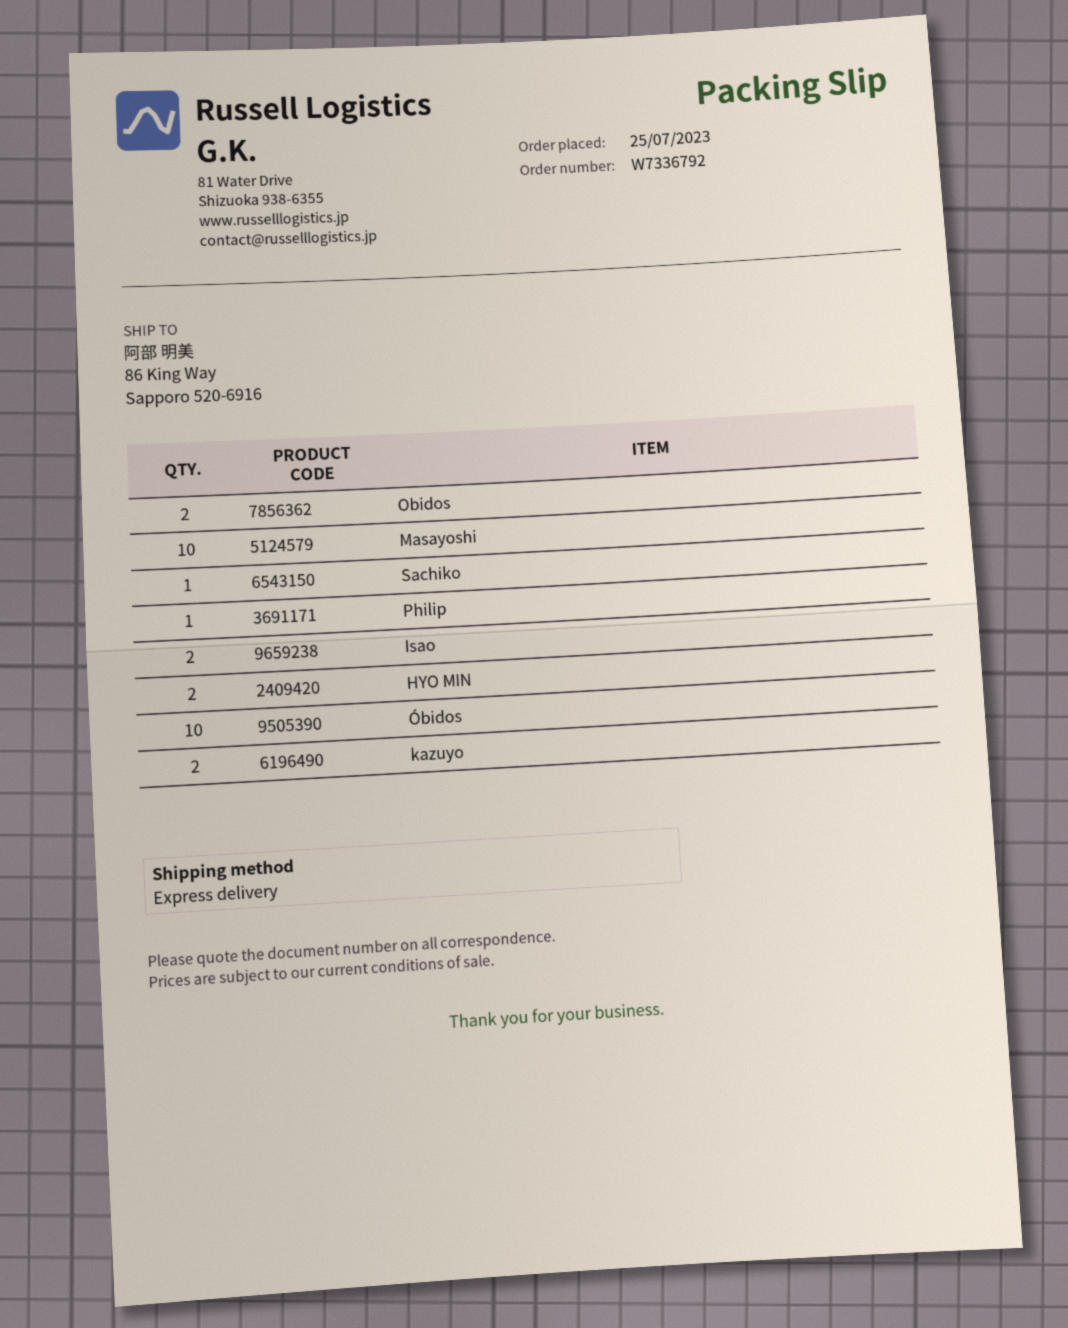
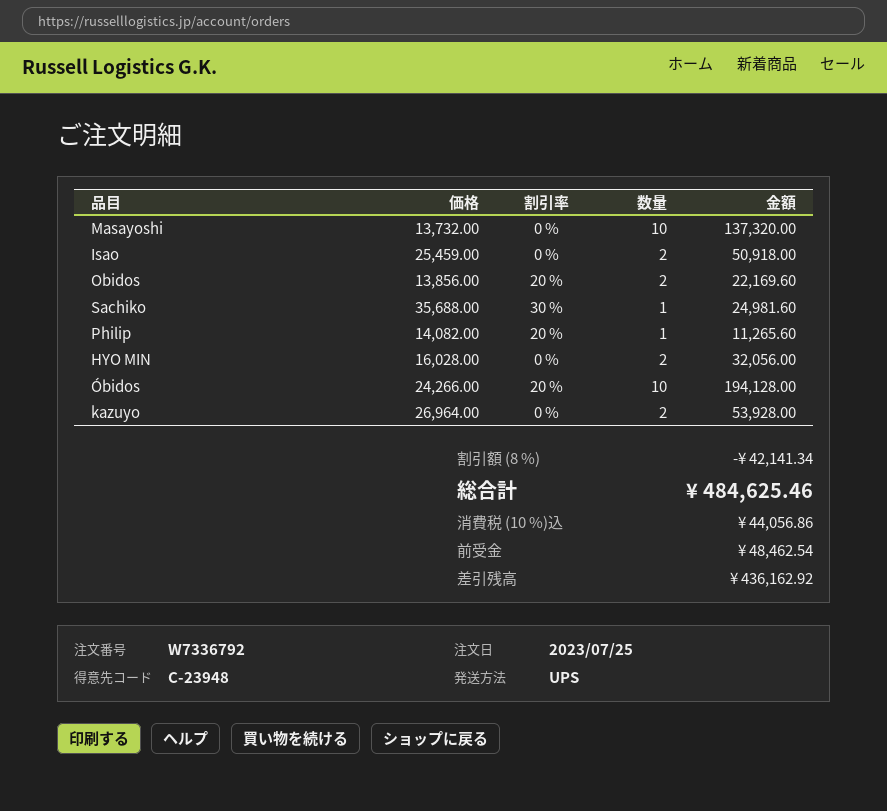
shipping method: express -> UPS

